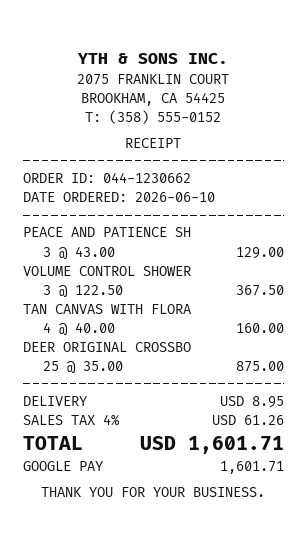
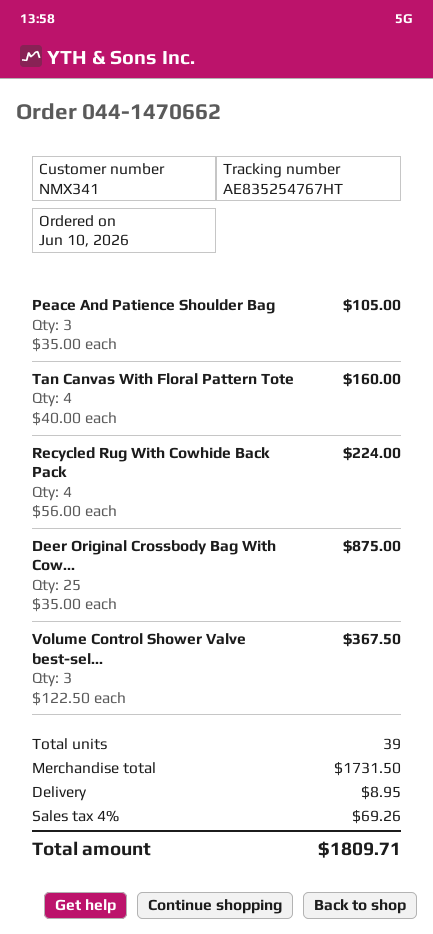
order number: 044-1230662 -> 044-1470662
PEACE AND PATIENCE SH: 3 x 43.00 = 129.00 -> 3 x 35.00 = 105.00
Recycled Rug With Cowhide Back Pack: none -> 4 x 56.00 = 224.00
tax: 4% = 61.26 -> 4% = 69.26
total: 1601.71 -> 1809.71

